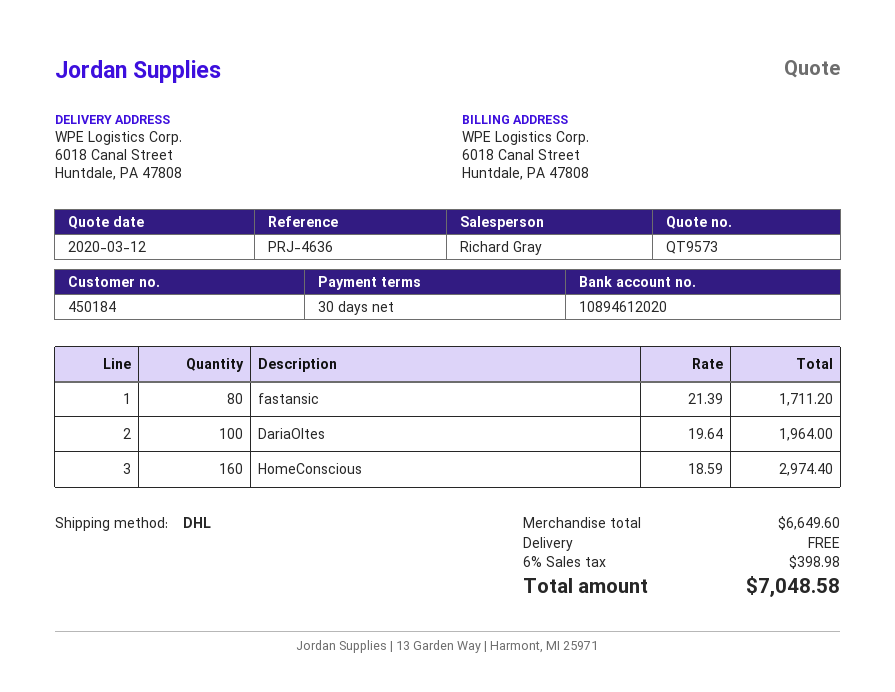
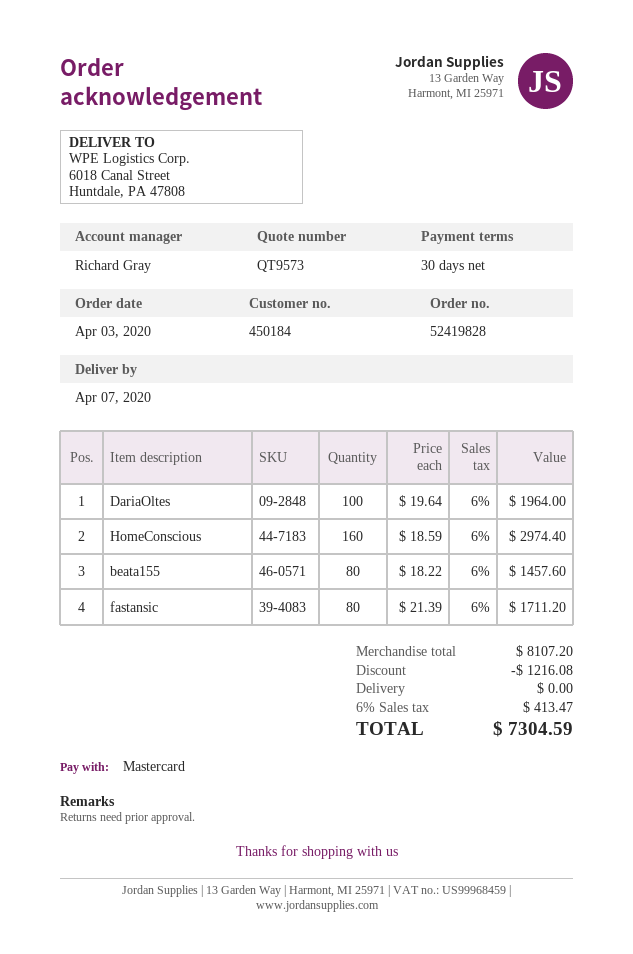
beata155: none -> 80 x 18.22 = 1457.60
subtotal: 6649.60 -> 8107.20
discount: none -> 1216.08
tax: 6% = 398.98 -> 6% = 413.47
total: 7048.58 -> 7304.59

